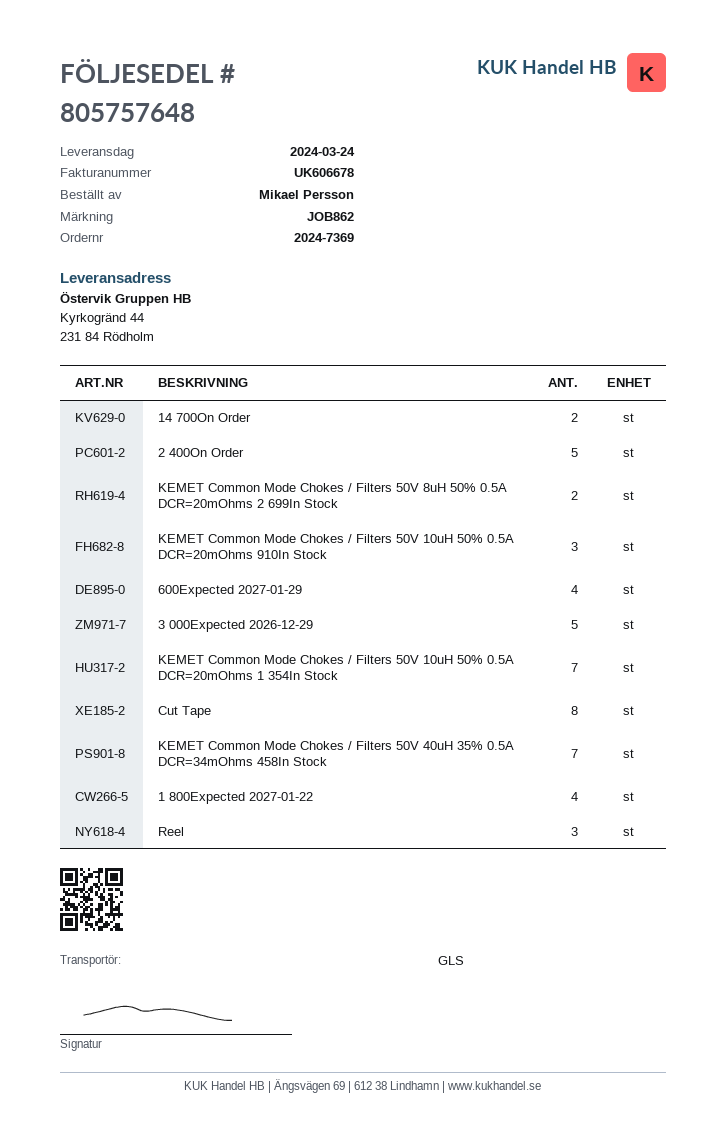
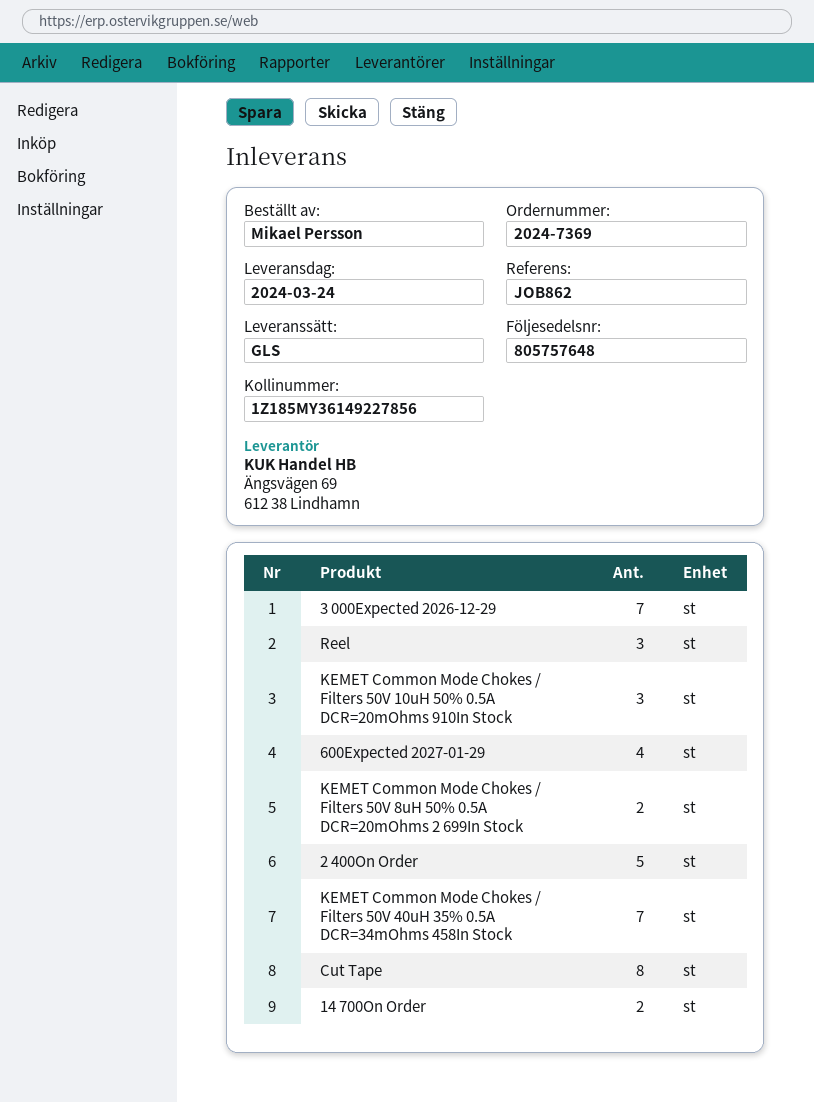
3 000Expected 2026-12-29: 5 -> 7
KEMET Common Mode Chokes / Filters 50V 10uH 50% 0.5A DCR=20mOhms 1 354In Stock: 7 -> none
1 800Expected 2027-01-22: 4 -> none

